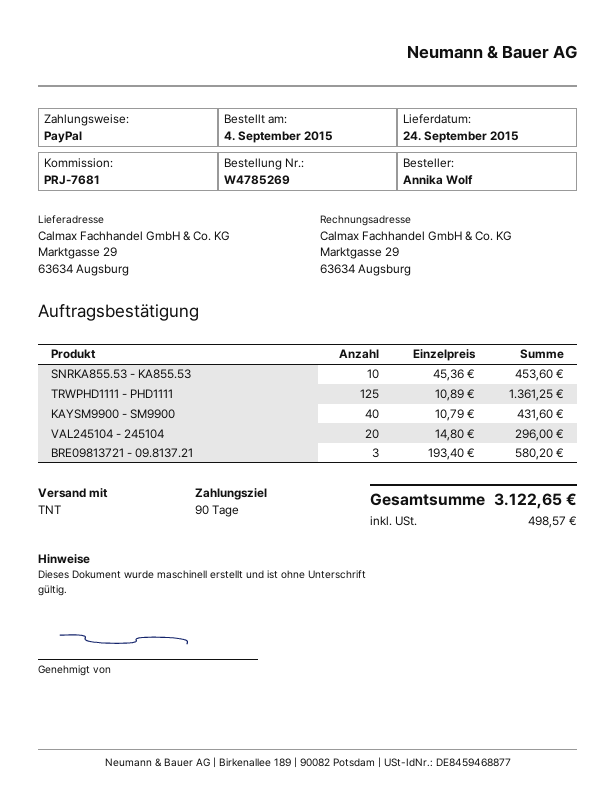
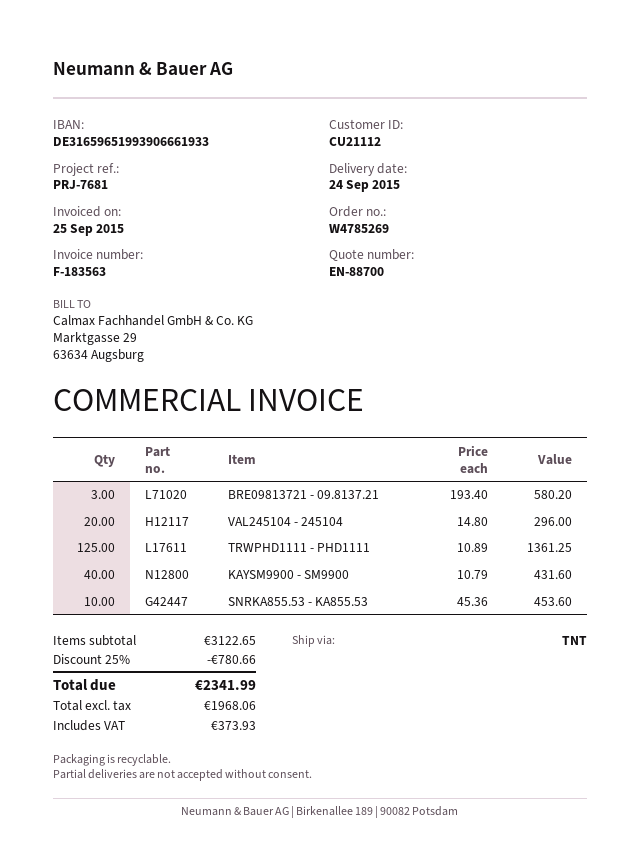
discount: none -> 25% = 780.66
tax: 498.57 -> 373.93
total: 3122.65 -> 2341.99

